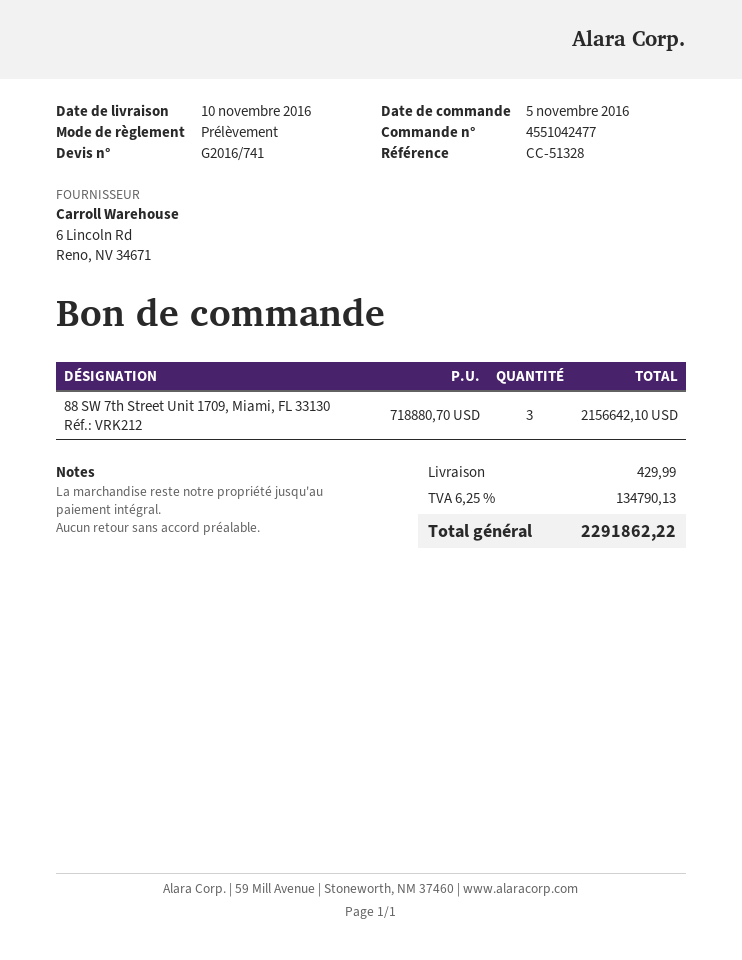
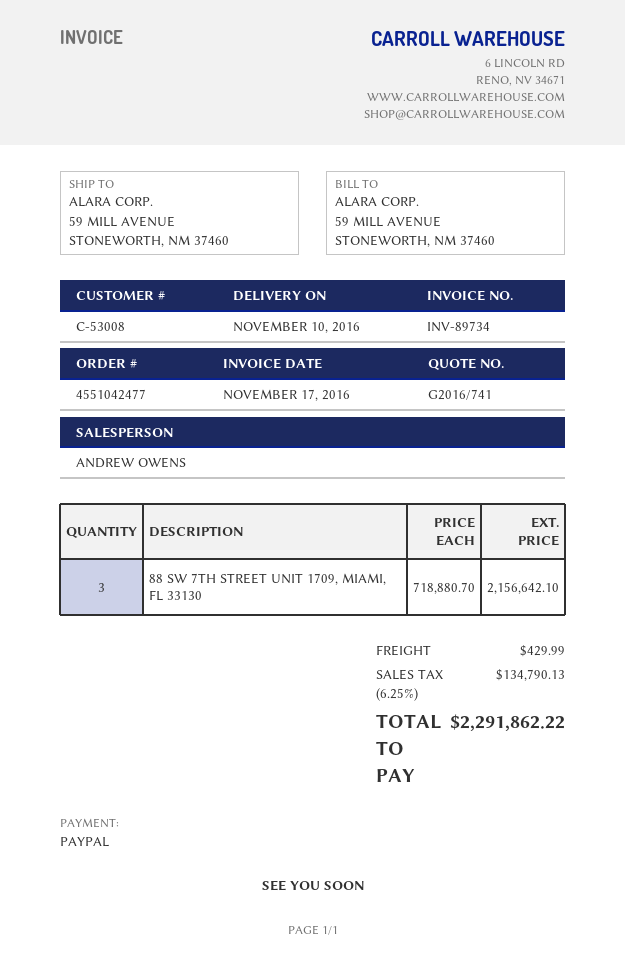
payment method: direct debit -> PayPal

